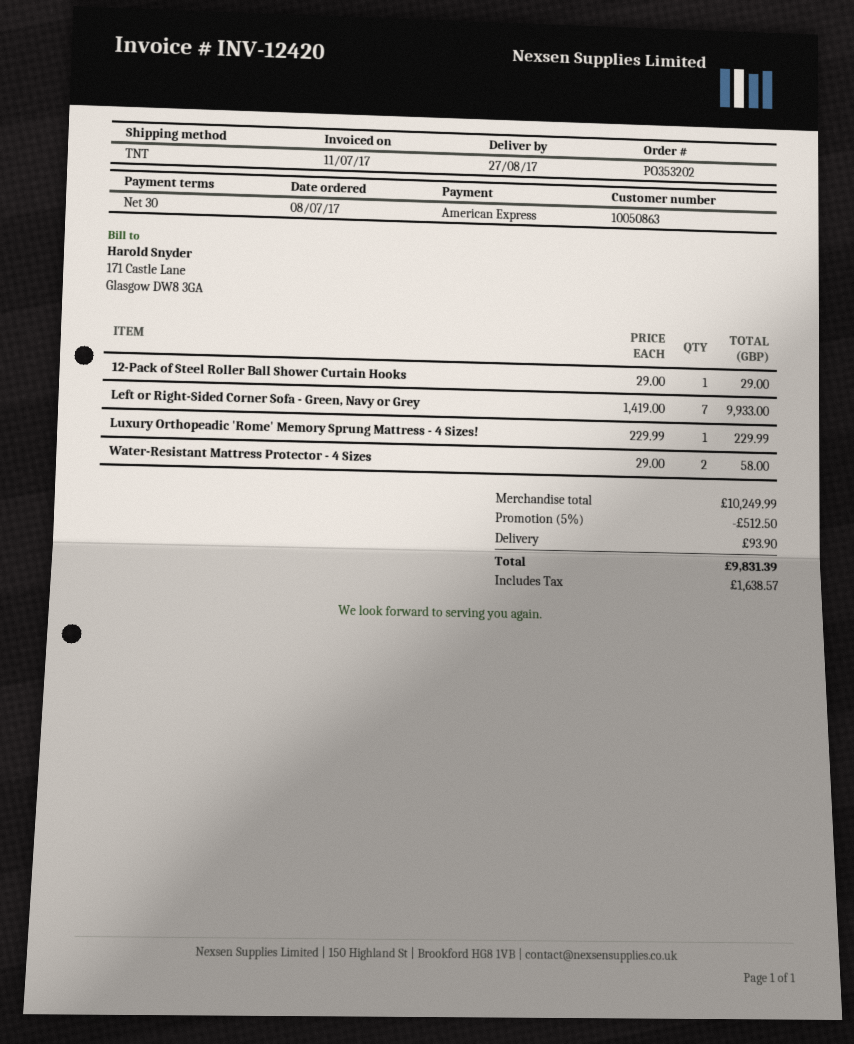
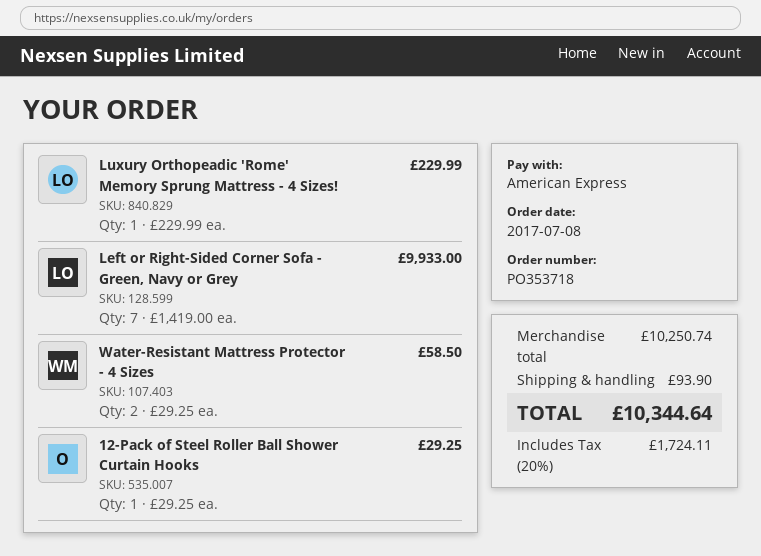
order number: PO353202 -> PO353718
12-Pack of Steel Roller Ball Shower Curtain Hooks: 1 x 29.00 = 29.00 -> 1 x 29.25 = 29.25
Water-Resistant Mattress Protector - 4 Sizes: 2 x 29.00 = 58.00 -> 2 x 29.25 = 58.50
subtotal: 10249.99 -> 10250.74
discount: 5% = 512.50 -> none
tax: 1638.57 -> 1724.11
total: 9831.39 -> 10344.64

